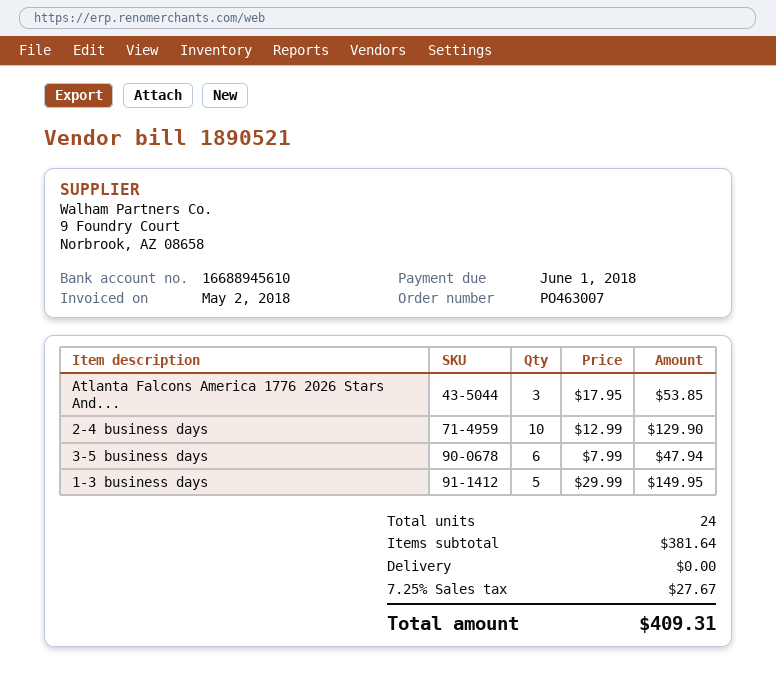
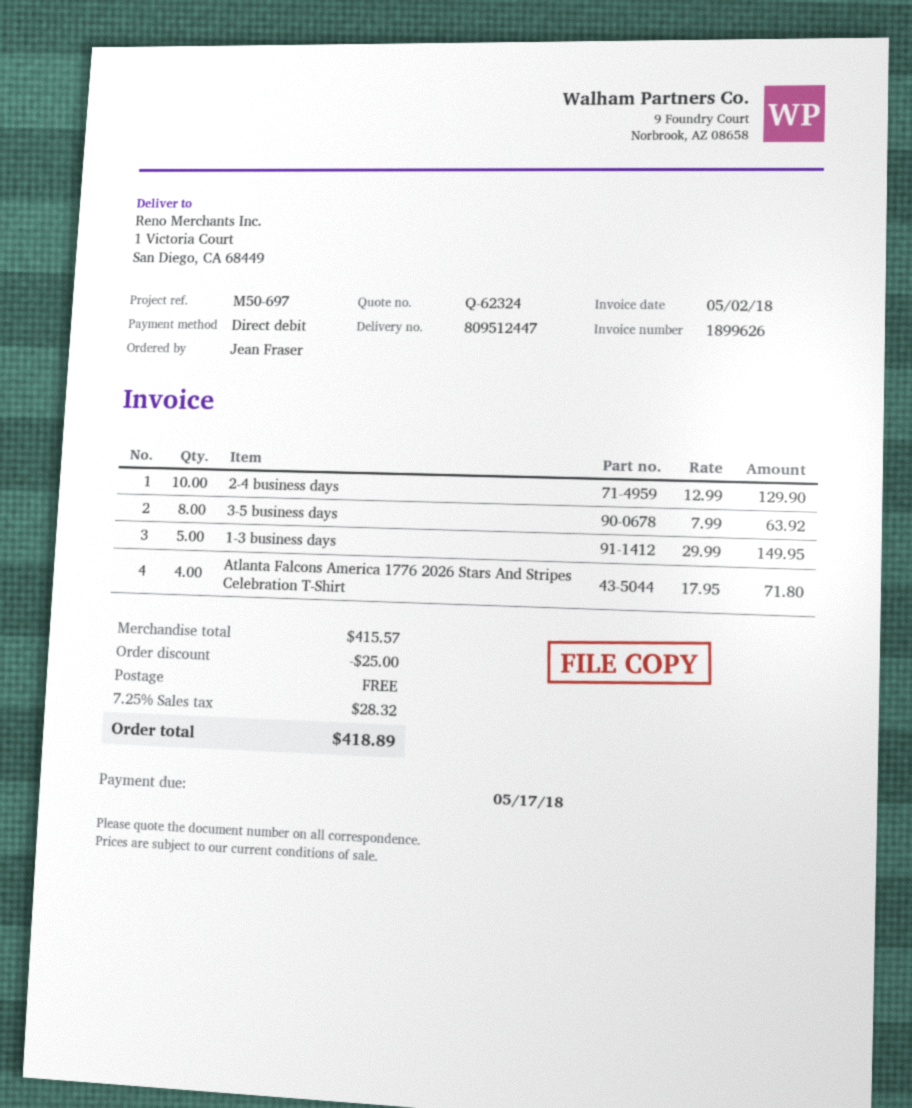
invoice number: 1890521 -> 1899626
due date: 2018-06-01 -> 2018-05-17
Atlanta Falcons America 1776 2026 Stars And...: 3 x 17.95 = 53.85 -> 4 x 17.95 = 71.80
3-5 business days: 6 x 7.99 = 47.94 -> 8 x 7.99 = 63.92
subtotal: 381.64 -> 415.57
discount: none -> 25.00
tax: 7.25% = 27.67 -> 7.25% = 28.32
total: 409.31 -> 418.89

